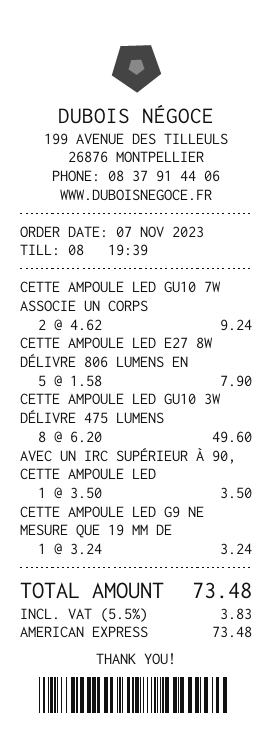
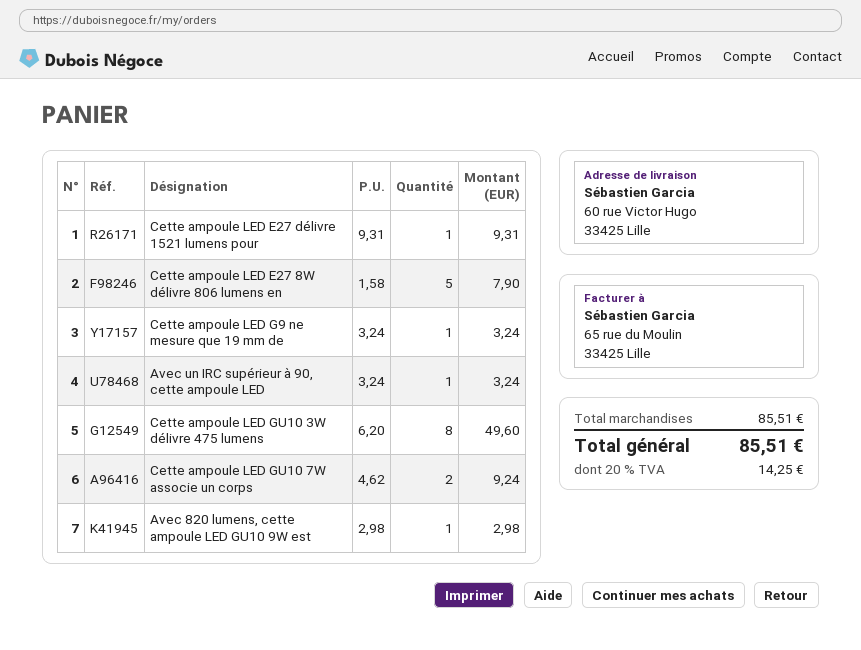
AVEC UN IRC SUPÉRIEUR À 90, CETTE AMPOULE LED: 1 x 3.50 = 3.50 -> 1 x 3.24 = 3.24
Cette ampoule LED E27 délivre 1521 lumens pour: none -> 1 x 9.31 = 9.31
Avec 820 lumens, cette ampoule LED GU10 9W est: none -> 1 x 2.98 = 2.98
tax: 5.5% = 3.83 -> 20% = 14.25
total: 73.48 -> 85.51

